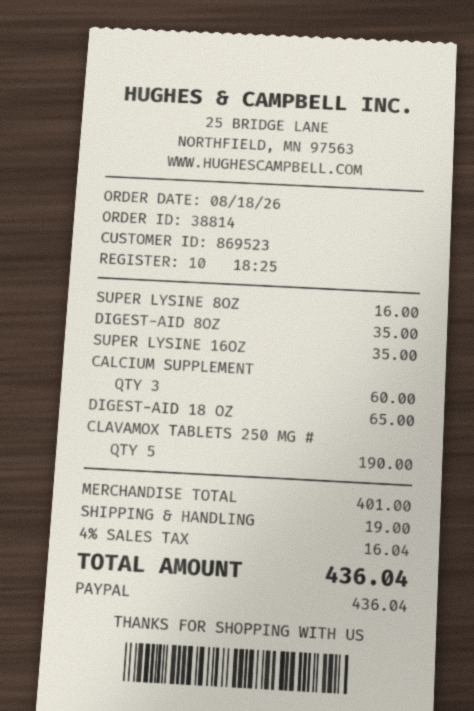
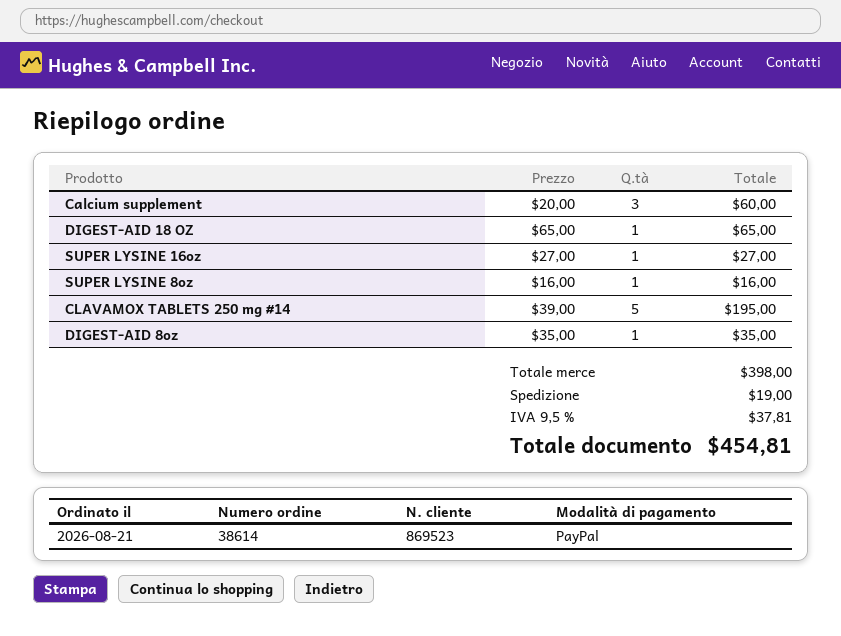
order number: 38814 -> 38614
order date: 2026-08-18 -> 2026-08-21
SUPER LYSINE 16OZ: 1 for 35.00 -> 1 for 27.00
CLAVAMOX TABLETS 250 MG #: 5 for 190.00 -> 5 for 195.00
subtotal: 401.00 -> 398.00
tax: 4% = 16.04 -> 9.5% = 37.81
total: 436.04 -> 454.81

